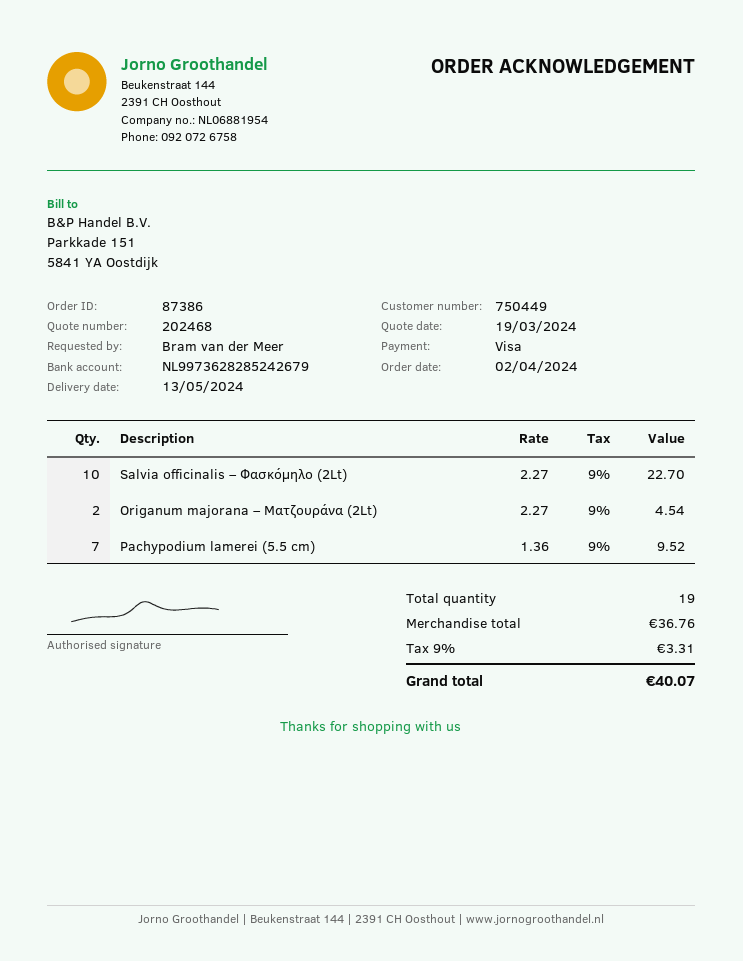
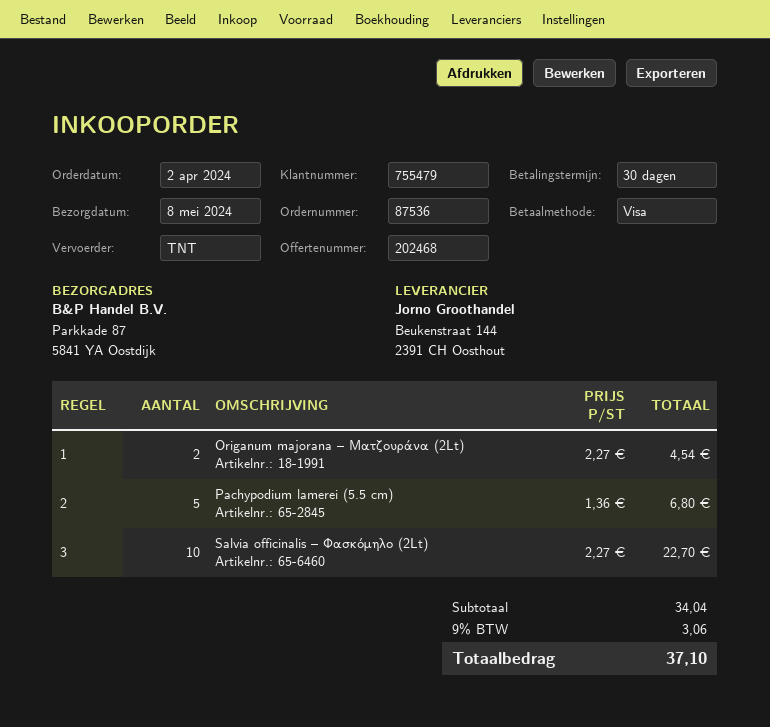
order number: 87386 -> 87536
delivery date: 2024-05-13 -> 2024-05-08
customer number: 750449 -> 755479
Pachypodium lamerei (5.5 cm): 7 x 1.36 = 9.52 -> 5 x 1.36 = 6.80
subtotal: 36.76 -> 34.04
tax: 9% = 3.31 -> 9% = 3.06
total: 40.07 -> 37.10

